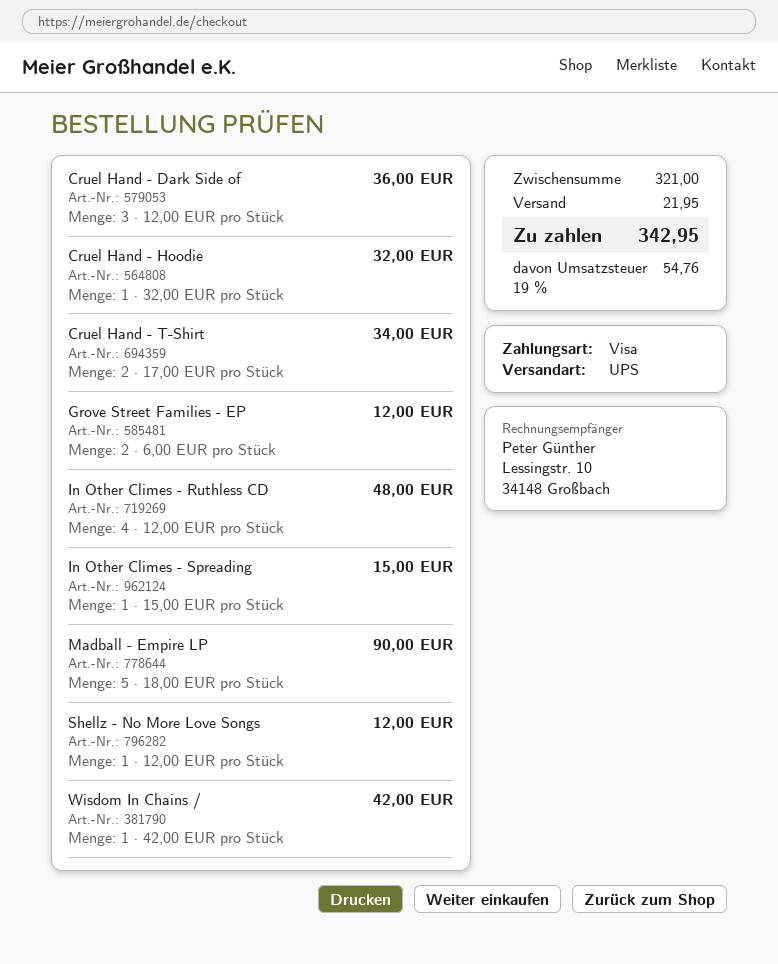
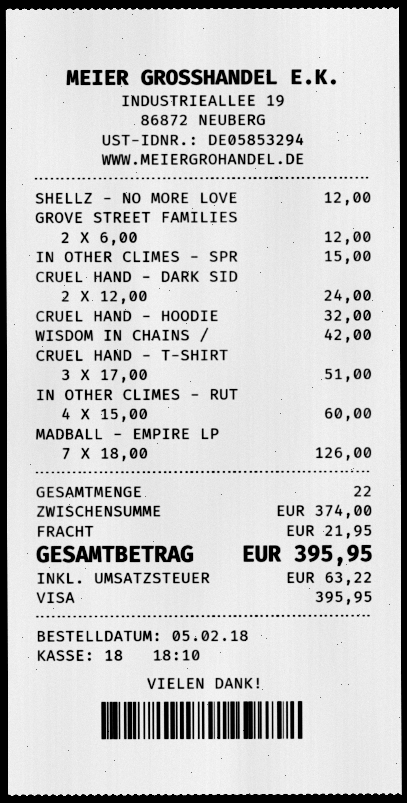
Cruel Hand - Dark Side of: 3 x 12.00 = 36.00 -> 2 x 12.00 = 24.00
Cruel Hand - T-Shirt: 2 x 17.00 = 34.00 -> 3 x 17.00 = 51.00
In Other Climes - Ruthless CD: 4 x 12.00 = 48.00 -> 4 x 15.00 = 60.00
Madball - Empire LP: 5 x 18.00 = 90.00 -> 7 x 18.00 = 126.00
subtotal: 321.00 -> 374.00
tax: 54.76 -> 63.22
total: 342.95 -> 395.95

